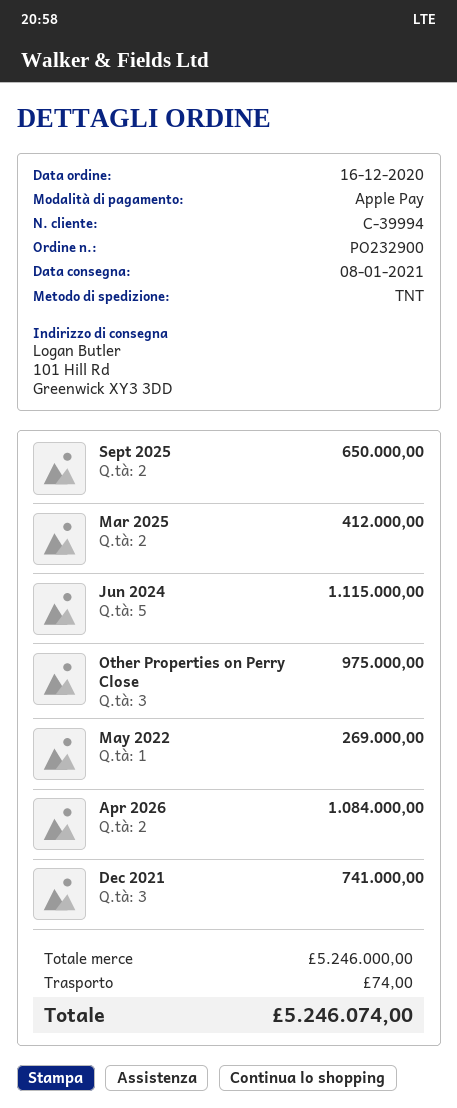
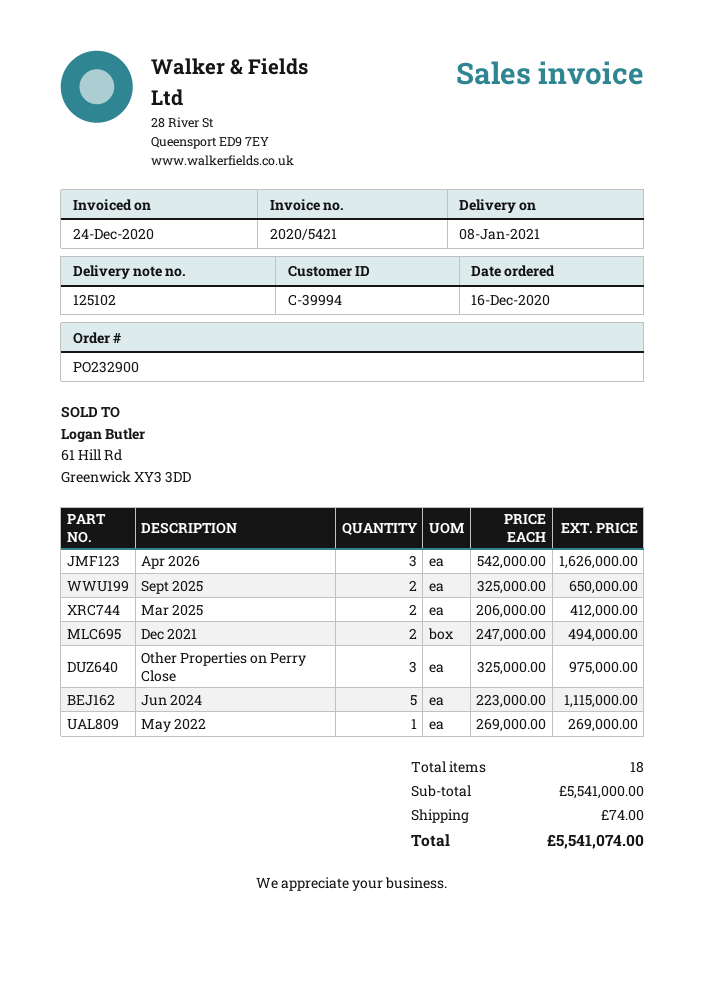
Apr 2026: 2 for 1084000.00 -> 3 for 1626000.00
Dec 2021: 3 for 741000.00 -> 2 for 494000.00
subtotal: 5246000.00 -> 5541000.00
total: 5246074.00 -> 5541074.00

